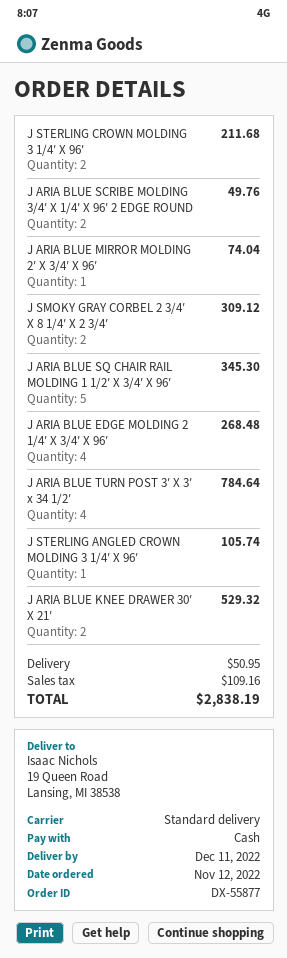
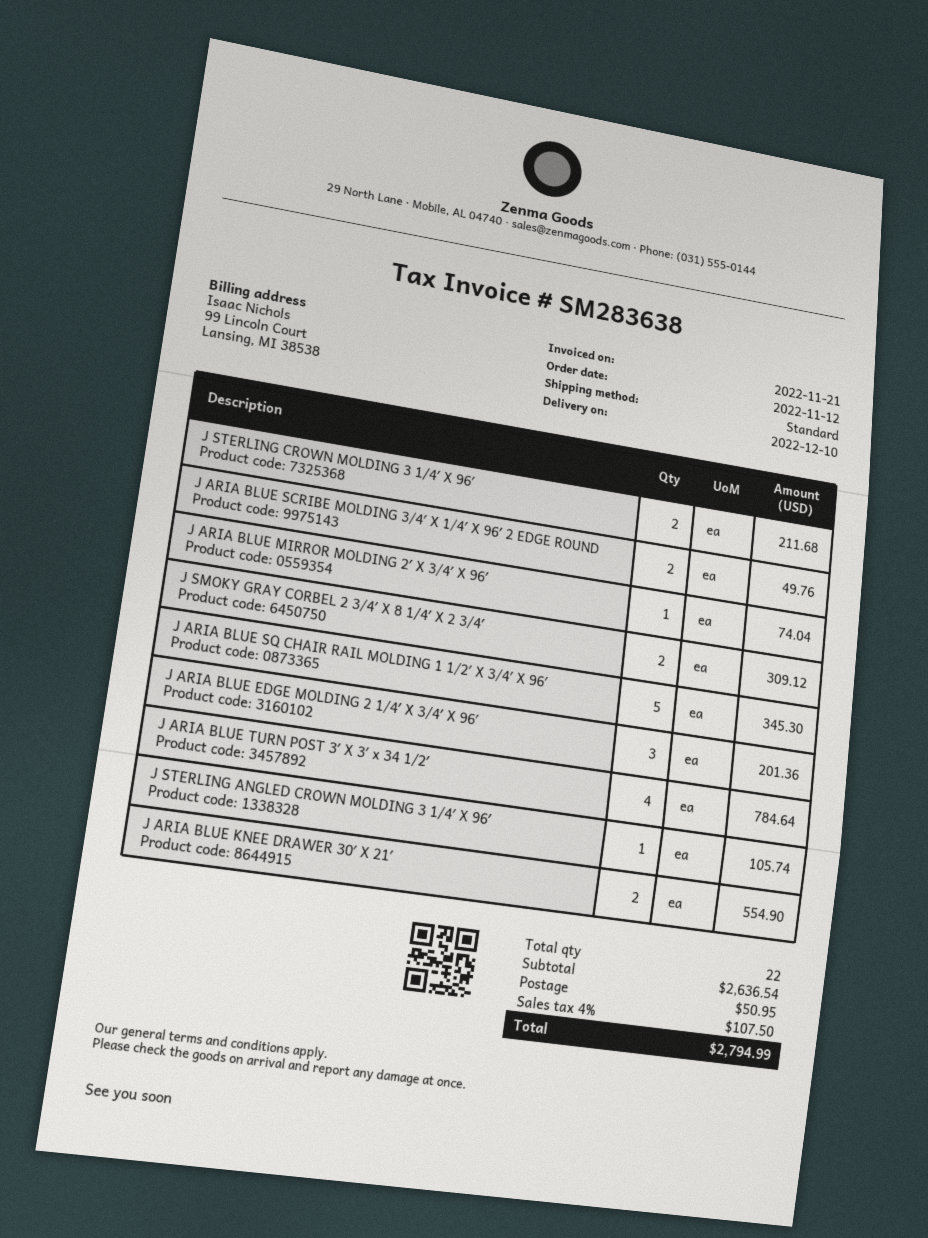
delivery date: 2022-12-11 -> 2022-12-10
J ARIA BLUE EDGE MOLDING 2 1/4′ X 3/4′ X 96′: 4 for 268.48 -> 3 for 201.36
J ARIA BLUE KNEE DRAWER 30′ X 21′: 2 for 529.32 -> 2 for 554.90
tax: 109.16 -> 107.50
total: 2838.19 -> 2794.99

